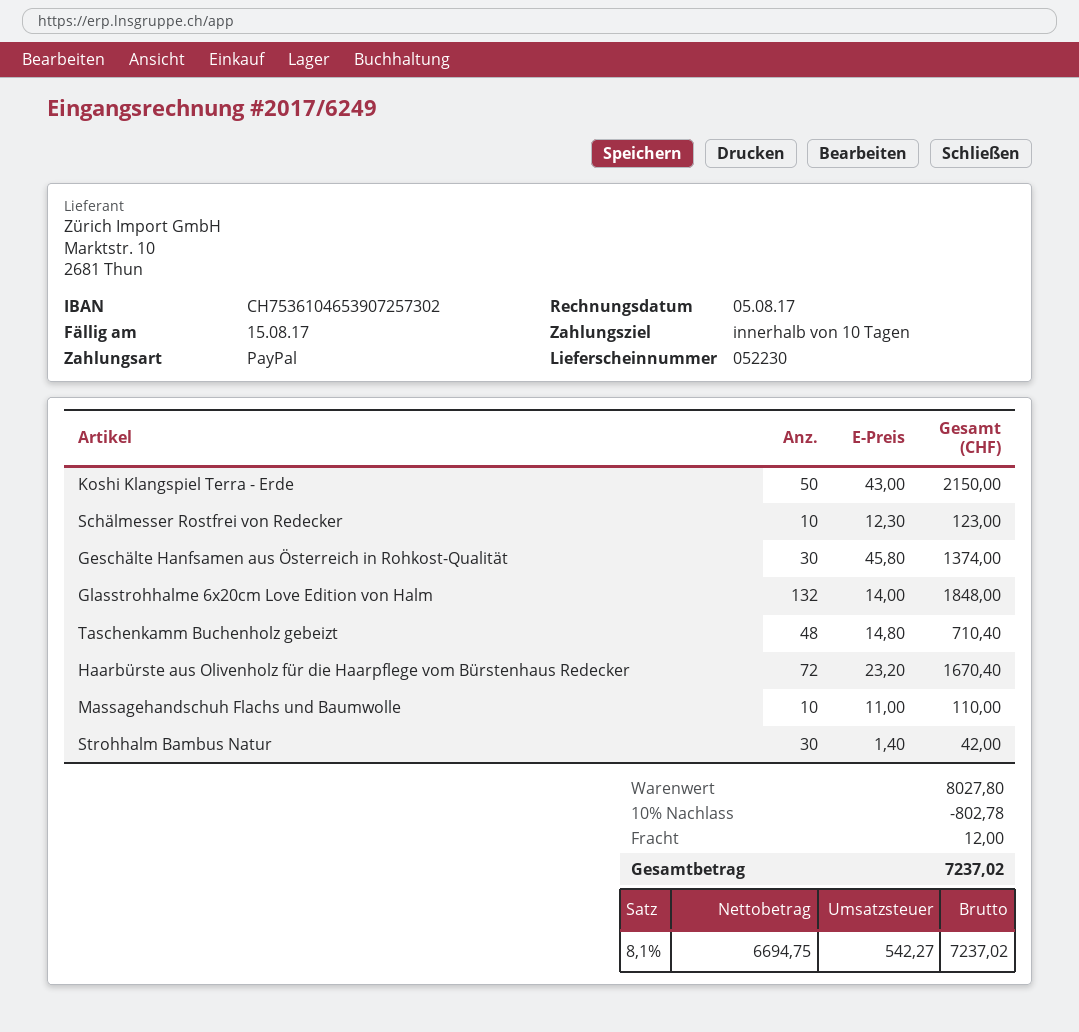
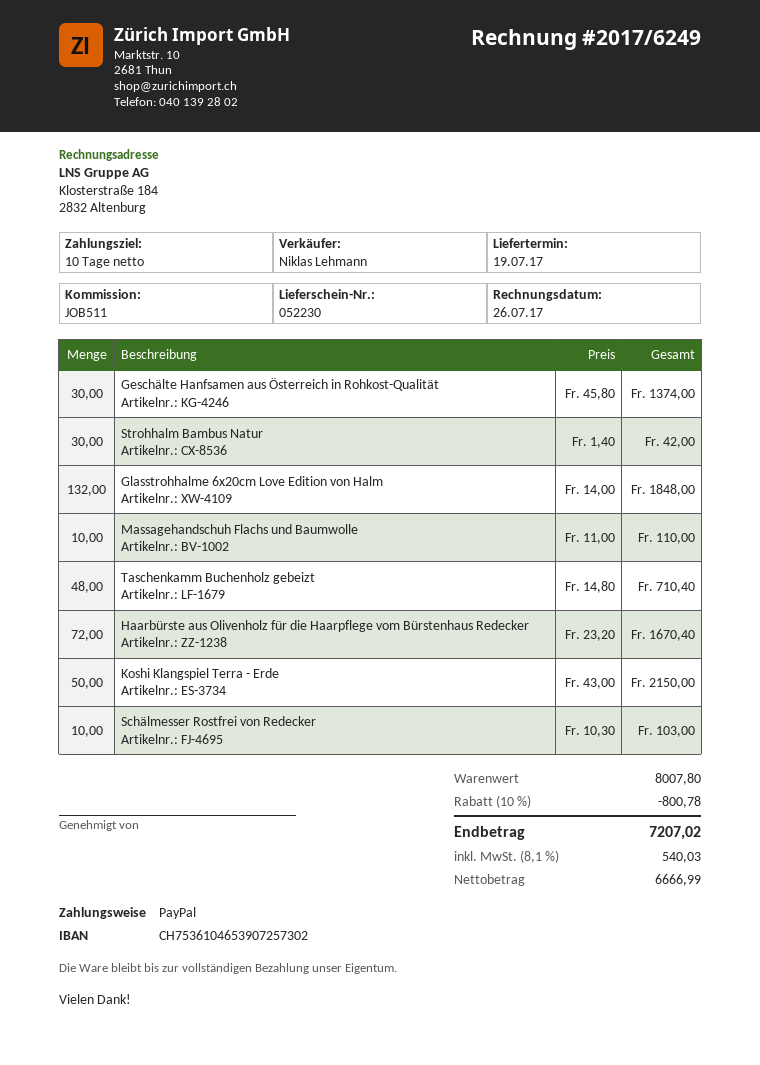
invoice date: 2017-08-05 -> 2017-07-26
Schälmesser Rostfrei von Redecker: 10 x 12.30 = 123.00 -> 10 x 10.30 = 103.00
subtotal: 8027.80 -> 8007.80
discount: 10% = 802.78 -> 10% = 800.78
shipping: 12.00 -> none
net: 6694.75 -> 6666.99
tax: 8.1% = 542.27 -> 8.1% = 540.03
total: 7237.02 -> 7207.02

